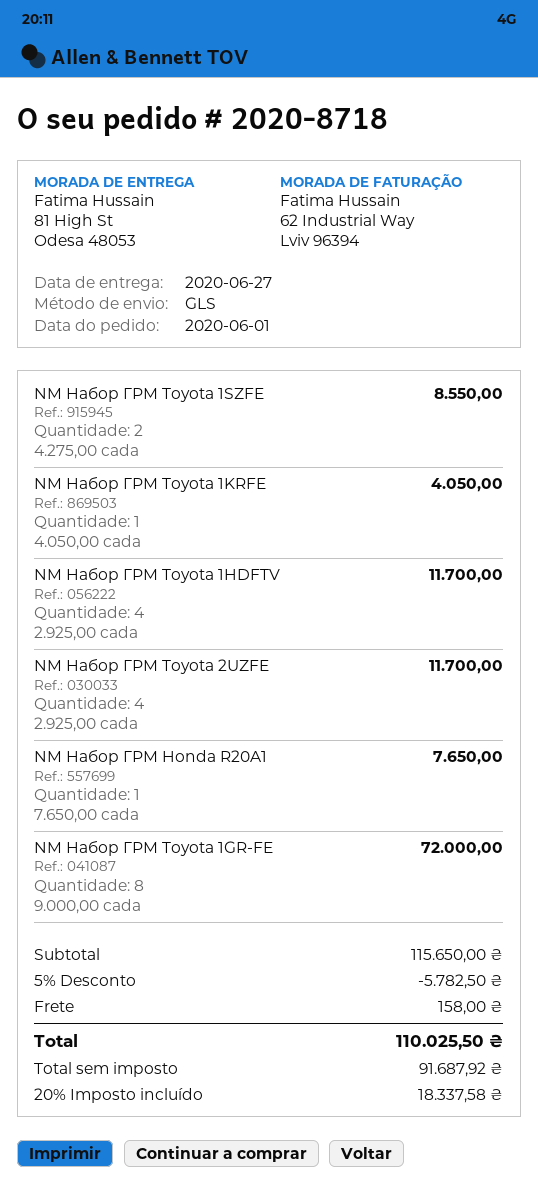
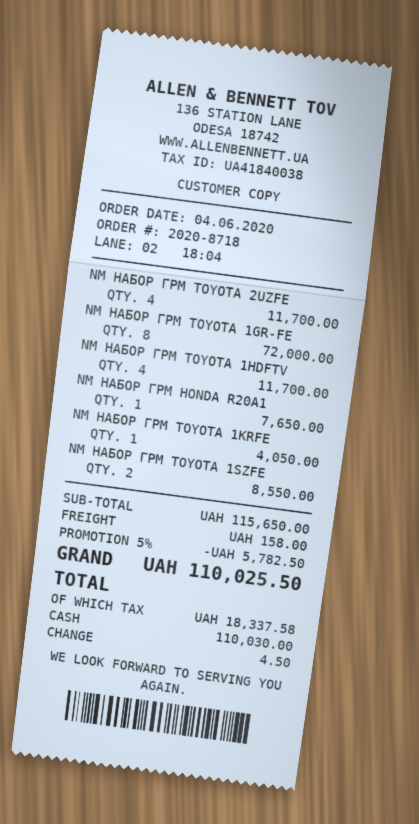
order date: 2020-06-01 -> 2020-06-04

